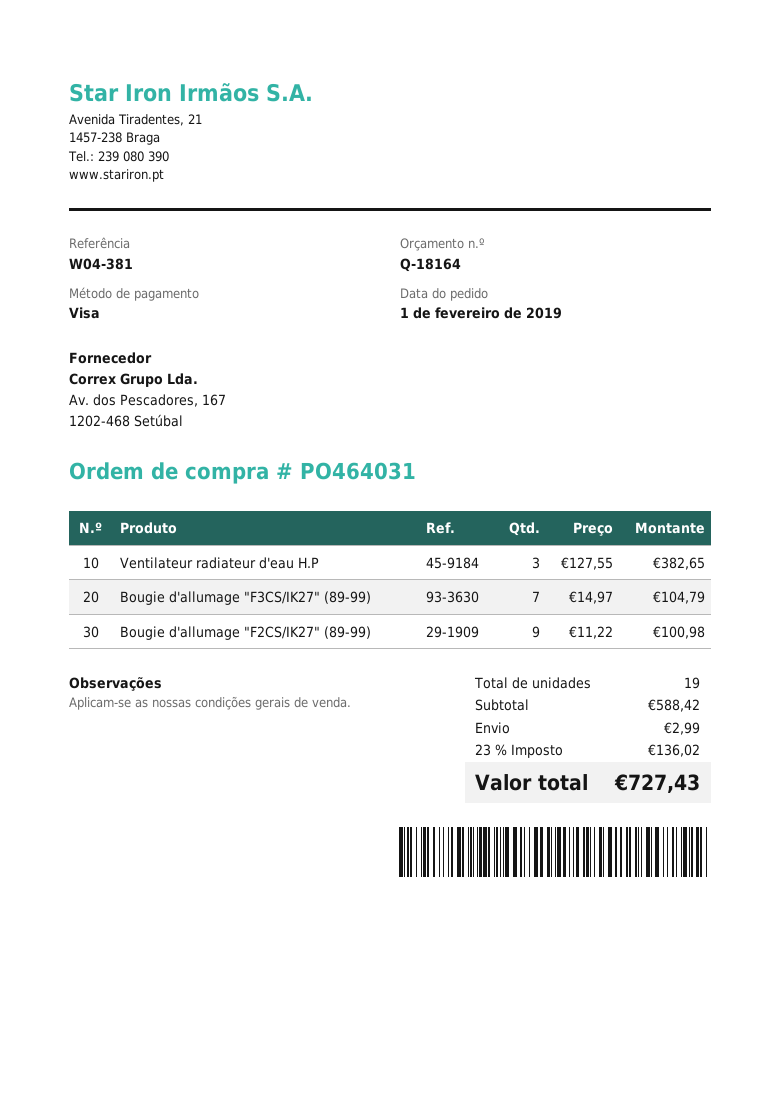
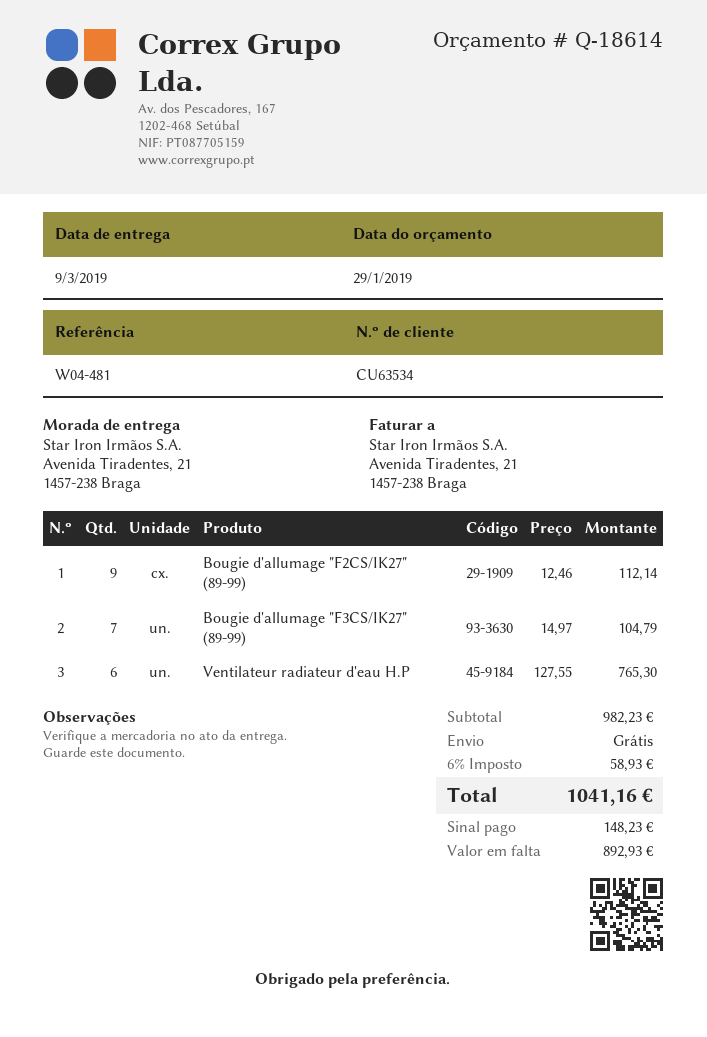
quote number: Q-18164 -> Q-18614
reference: W04-381 -> W04-481
Ventilateur radiateur d'eau H.P: 3 x 127.55 = 382.65 -> 6 x 127.55 = 765.30
Bougie d'allumage "F2CS/IK27" (89-99): 9 x 11.22 = 100.98 -> 9 x 12.46 = 112.14
subtotal: 588.42 -> 982.23
shipping: 2.99 -> 0.00
tax: 23% = 136.02 -> 6% = 58.93
total: 727.43 -> 1041.16

